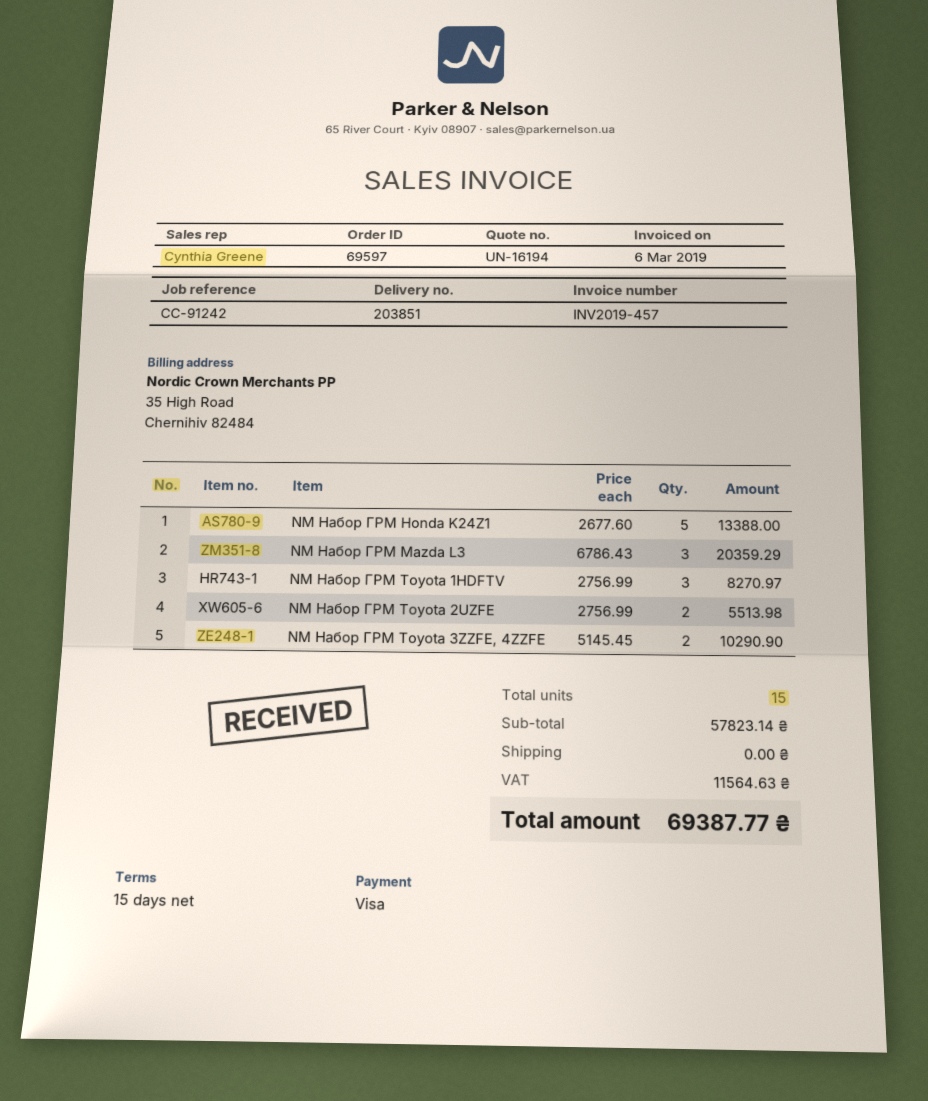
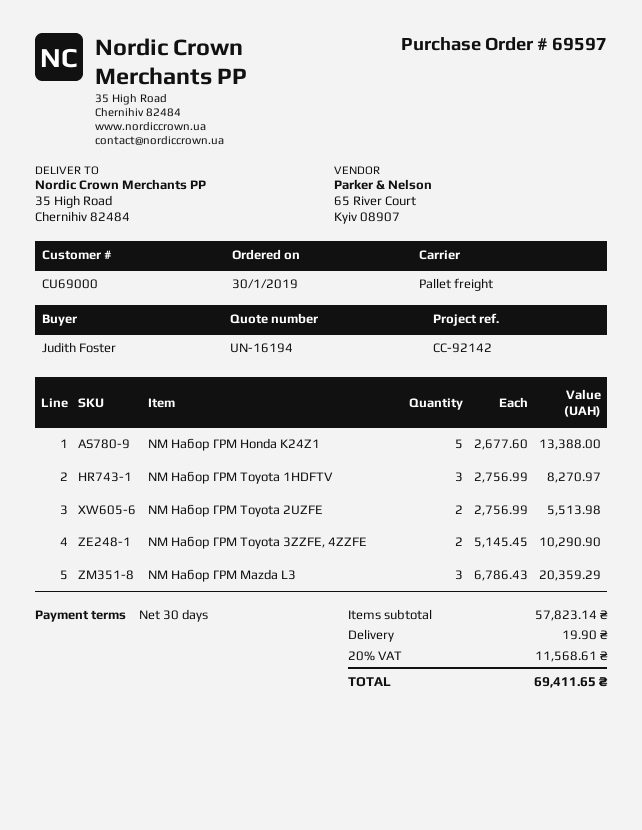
payment terms: 15 days -> 30 days
reference: CC-91242 -> CC-92142
shipping: 0.00 -> 19.90
tax: 11564.63 -> 11568.61
total: 69387.77 -> 69411.65

